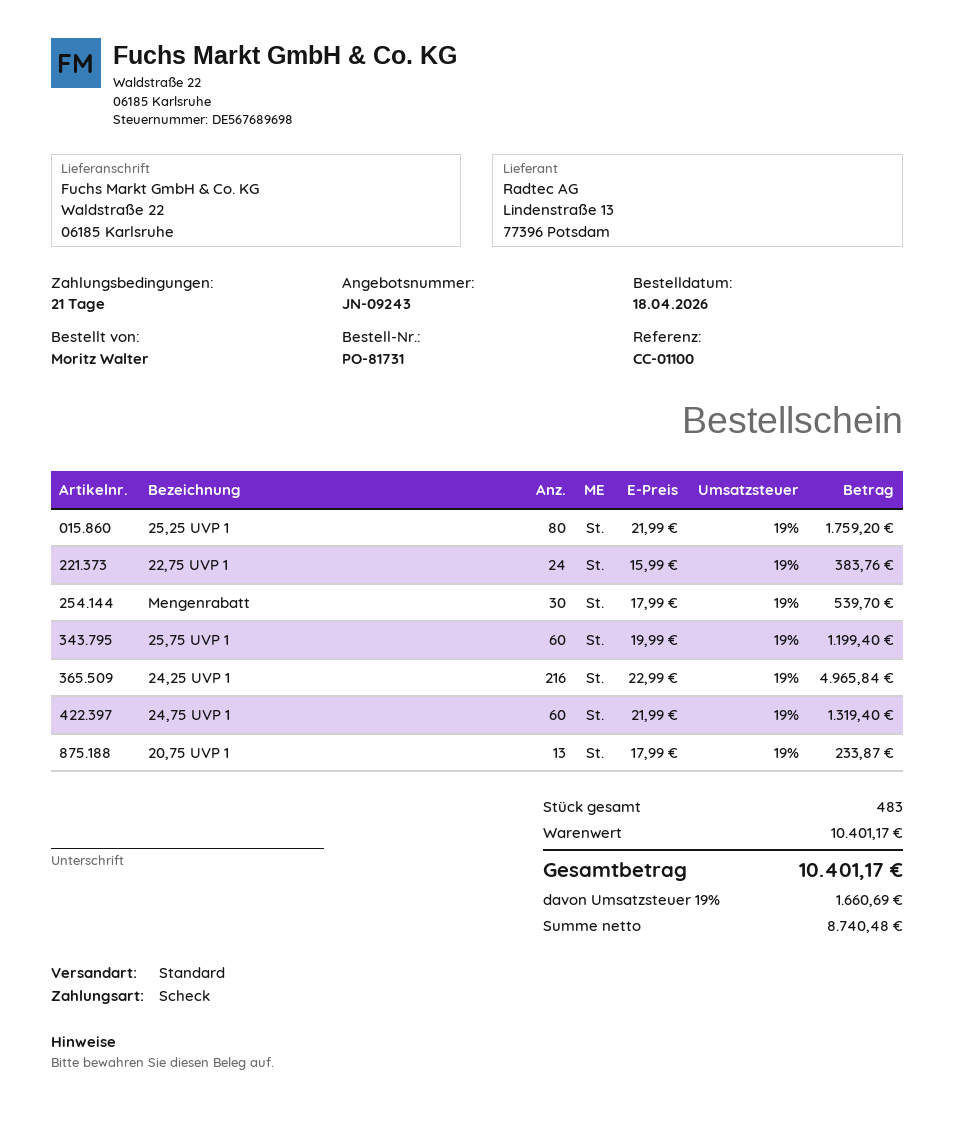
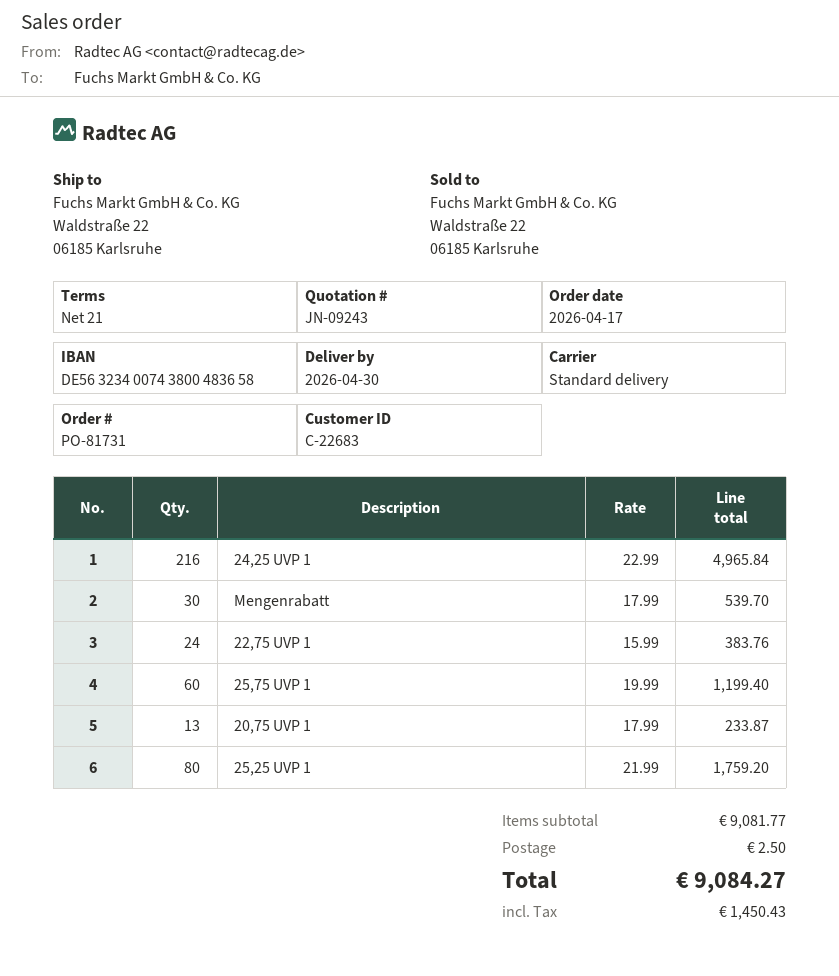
order date: 2026-04-18 -> 2026-04-17
24,75 UVP 1: 60 x 21.99 = 1319.40 -> none
subtotal: 10401.17 -> 9081.77
shipping: none -> 2.50
tax: 1660.69 -> 1450.43
total: 10401.17 -> 9084.27

